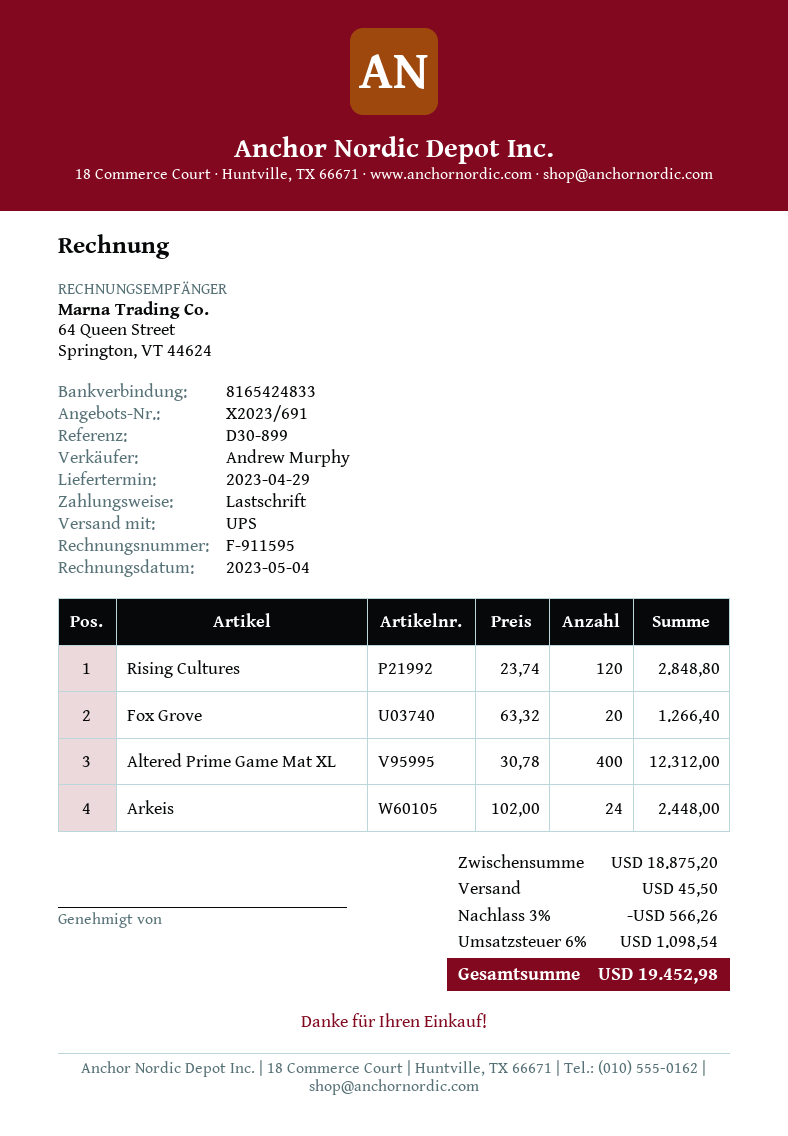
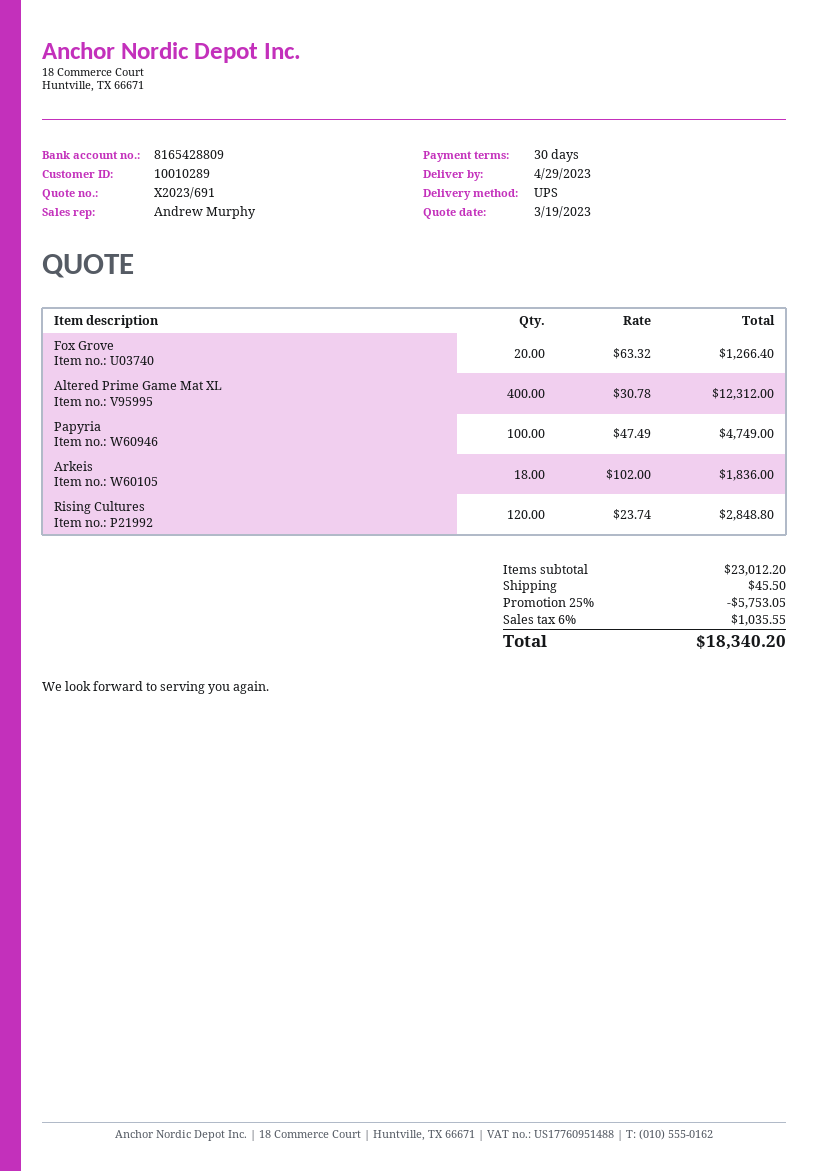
bank account: 8165424833 -> 8165428809
Arkeis: 24 x 102.00 = 2448.00 -> 18 x 102.00 = 1836.00
Papyria: none -> 100 x 47.49 = 4749.00
subtotal: 18875.20 -> 23012.20
discount: 3% = 566.26 -> 25% = 5753.05
tax: 6% = 1098.54 -> 6% = 1035.55
total: 19452.98 -> 18340.20

